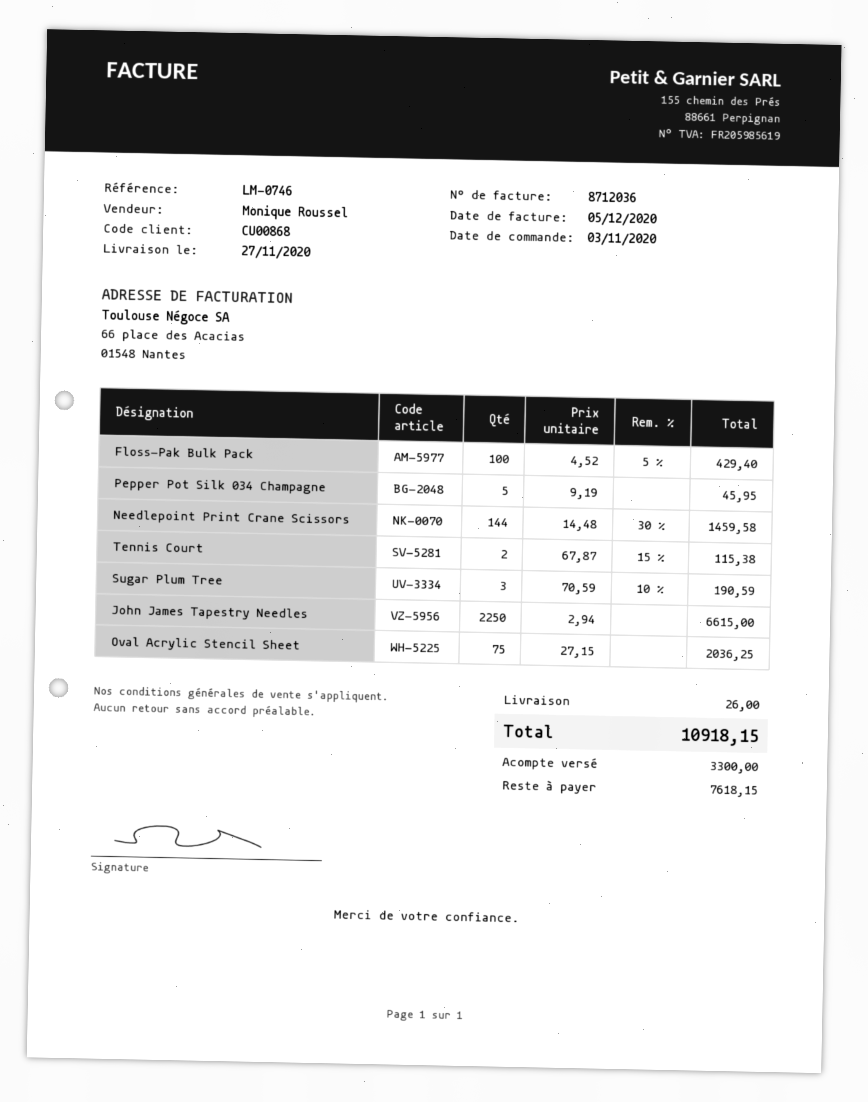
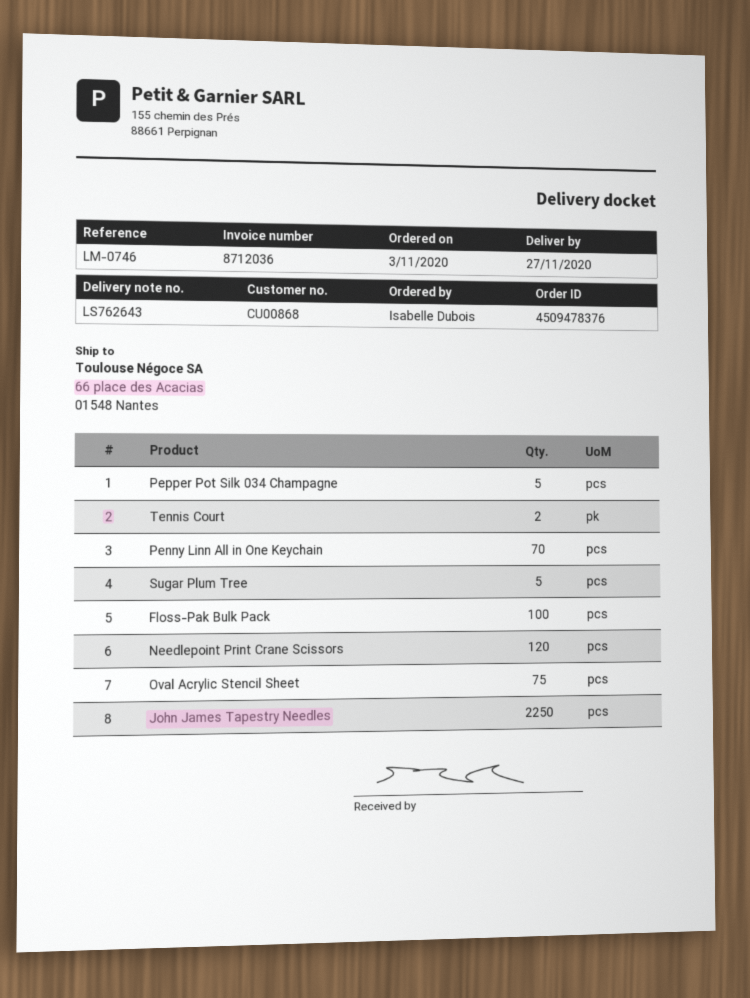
Needlepoint Print Crane Scissors: 144 -> 120
Sugar Plum Tree: 3 -> 5
Penny Linn All in One Keychain: none -> 70

